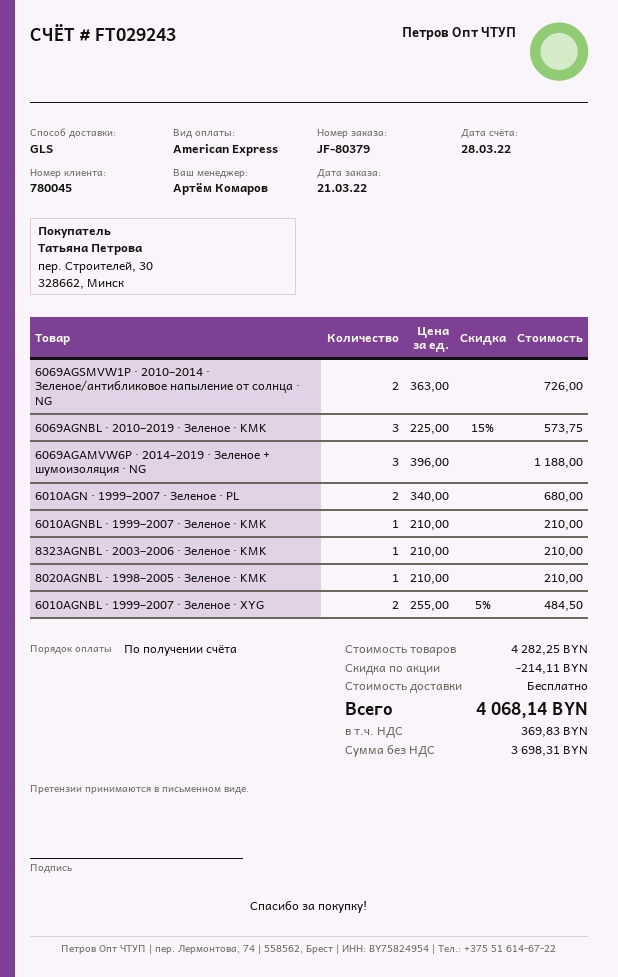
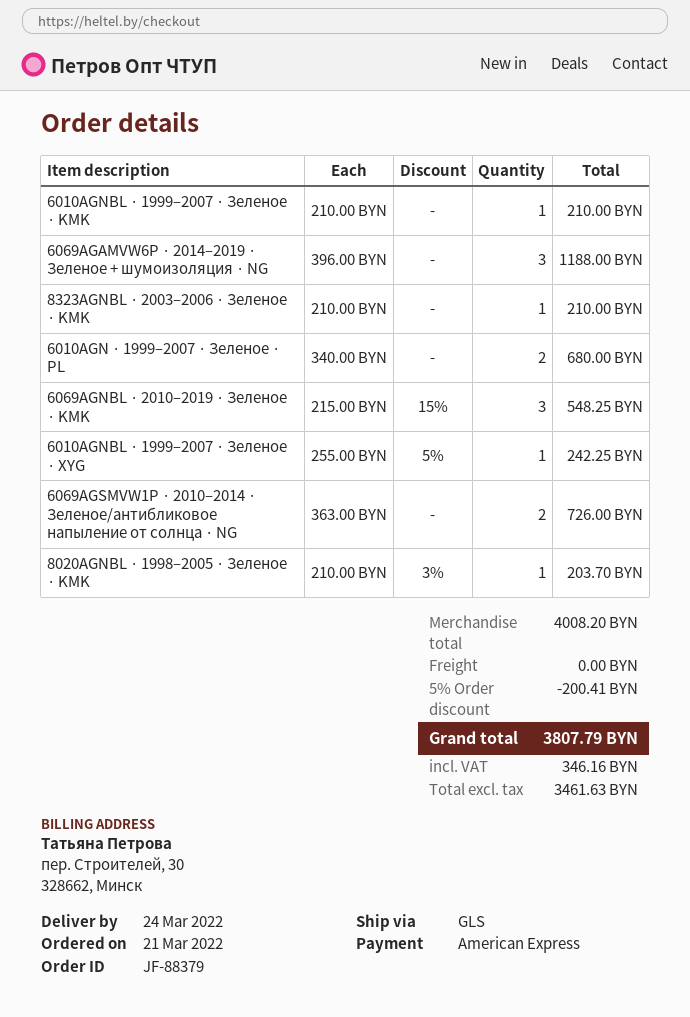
order number: JF-80379 -> JF-88379
6069AGNBL · 2010–2019 · Зеленое · KMK: 3 x 225.00 - 15% = 573.75 -> 3 x 215.00 - 15% = 548.25
8020AGNBL · 1998–2005 · Зеленое · KMK: 1 x 210.00 = 210.00 -> 1 x 210.00 - 3% = 203.70
6010AGNBL · 1999–2007 · Зеленое · XYG: 2 x 255.00 - 5% = 484.50 -> 1 x 255.00 - 5% = 242.25
subtotal: 4282.25 -> 4008.20
discount: 214.11 -> 200.41
net: 3698.31 -> 3461.63
tax: 369.83 -> 346.16
total: 4068.14 -> 3807.79

